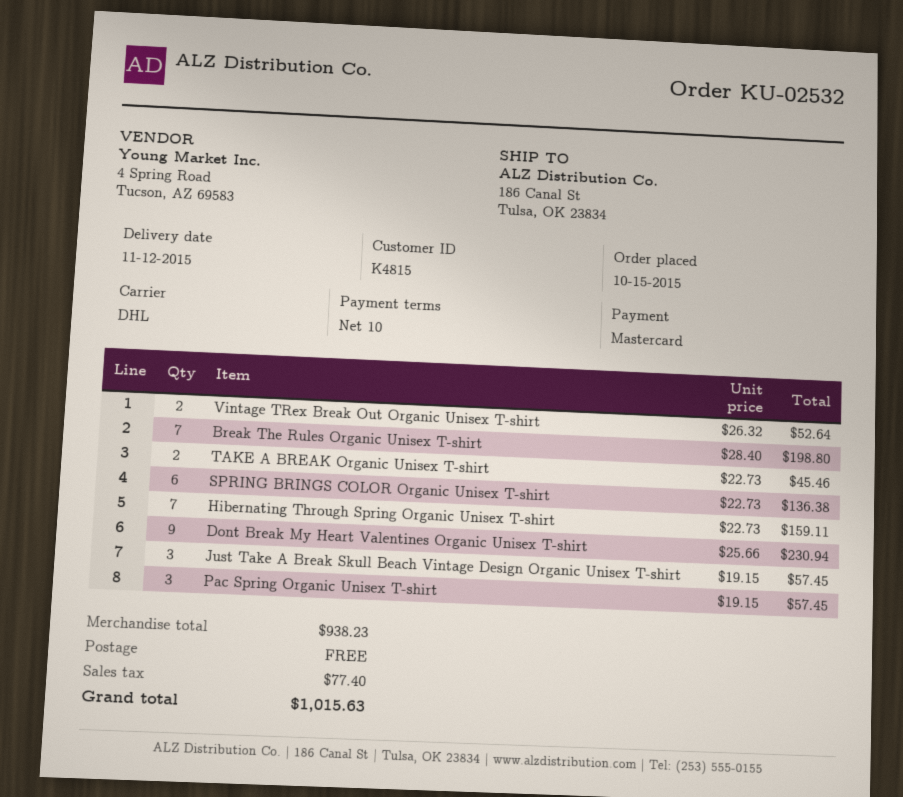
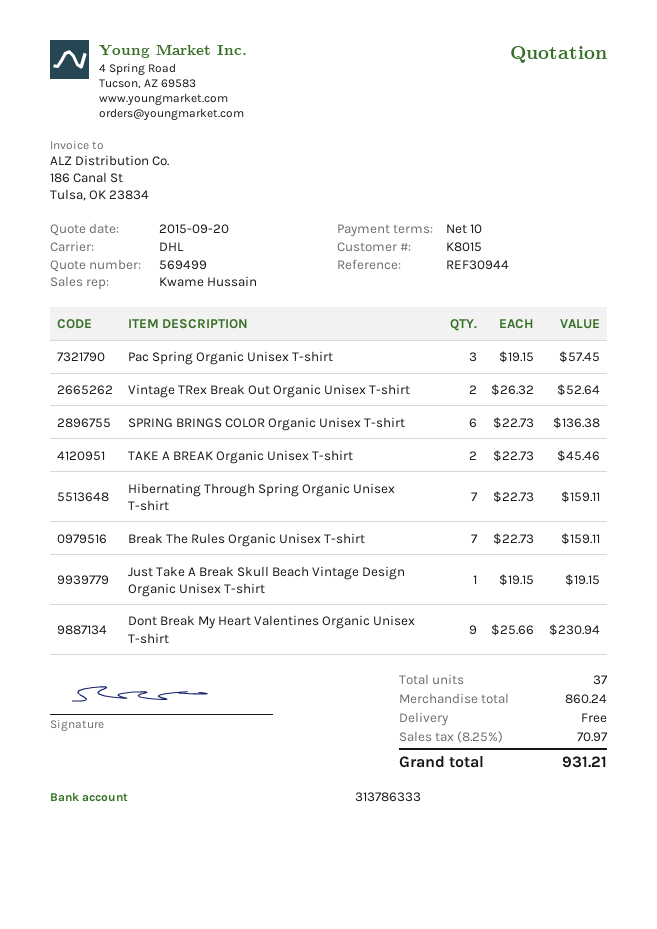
customer number: K4815 -> K8015
Break The Rules Organic Unisex T-shirt: 7 x 28.40 = 198.80 -> 7 x 22.73 = 159.11
Just Take A Break Skull Beach Vintage Design Organic Unisex T-shirt: 3 x 19.15 = 57.45 -> 1 x 19.15 = 19.15
subtotal: 938.23 -> 860.24
tax: 77.40 -> 70.97
total: 1015.63 -> 931.21

